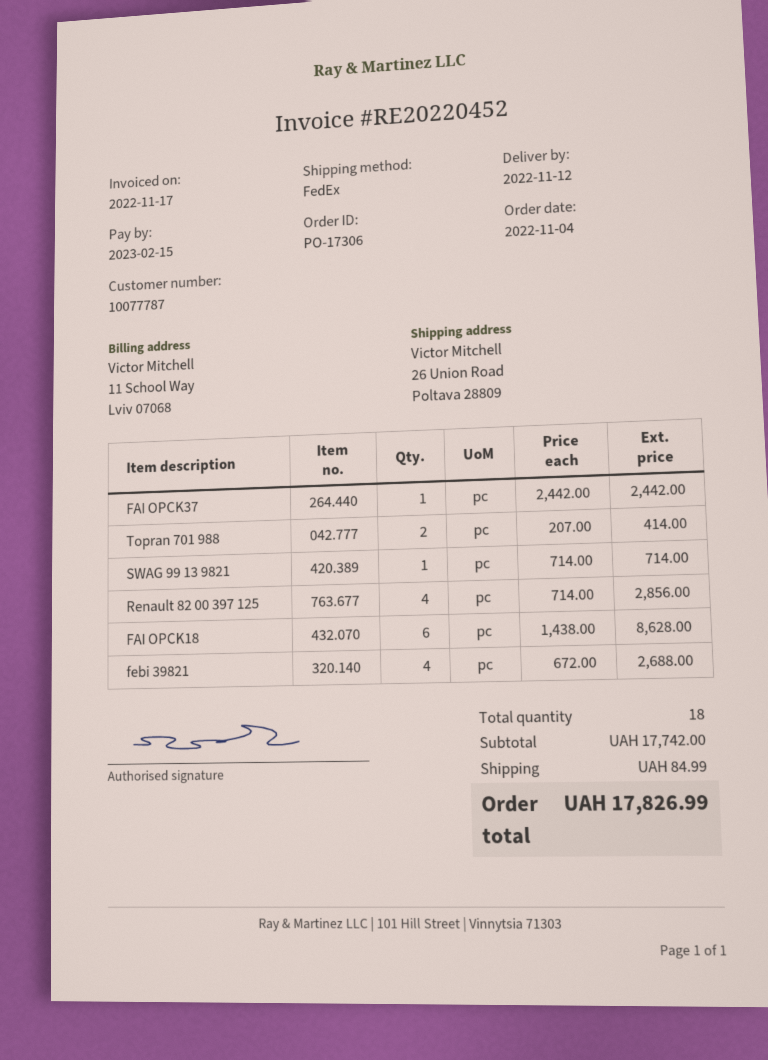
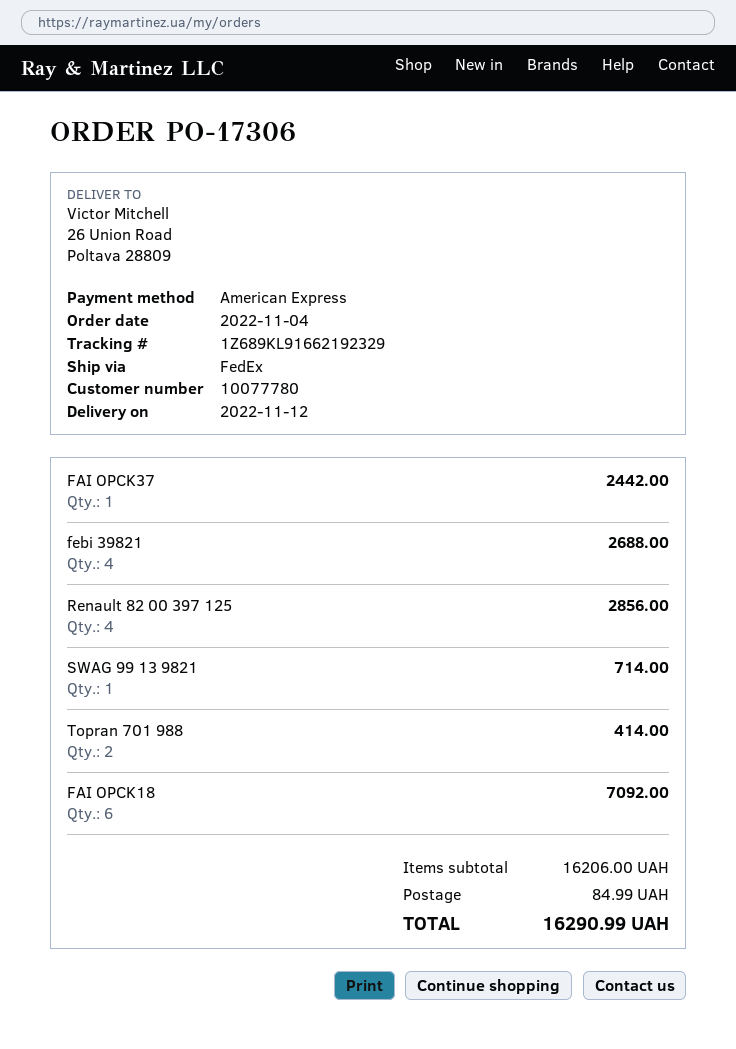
customer number: 10077787 -> 10077780
FAI OPCK18: 6 for 8628.00 -> 6 for 7092.00
subtotal: 17742.00 -> 16206.00
total: 17826.99 -> 16290.99

